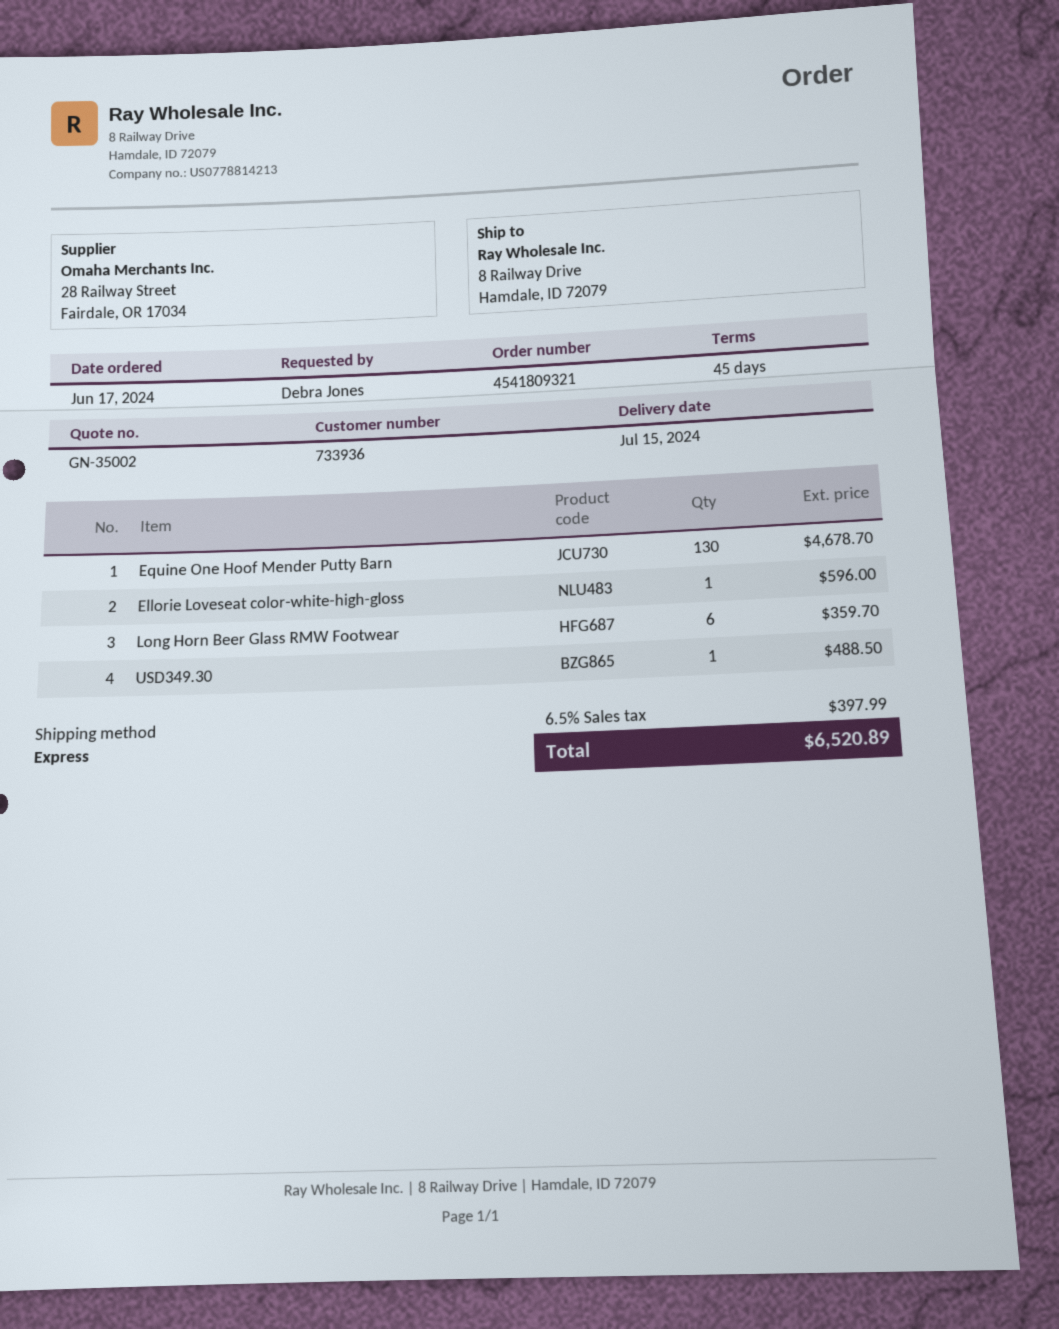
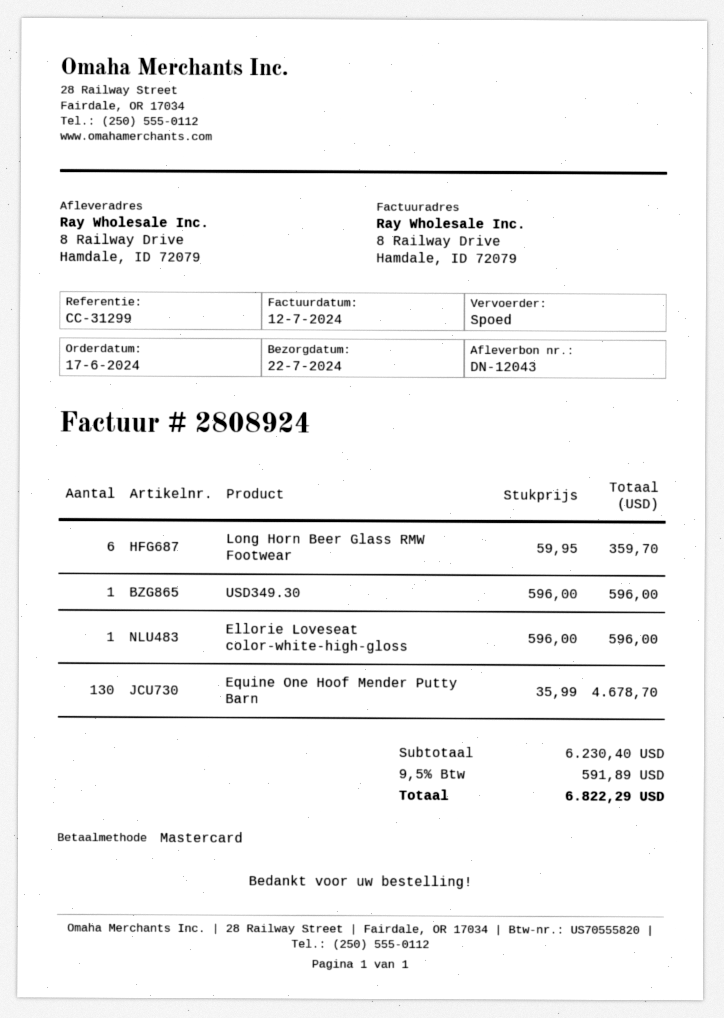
delivery date: 2024-07-15 -> 2024-07-22
USD349.30: 1 for 488.50 -> 1 for 596.00
tax: 6.5% = 397.99 -> 9.5% = 591.89
total: 6520.89 -> 6822.29

